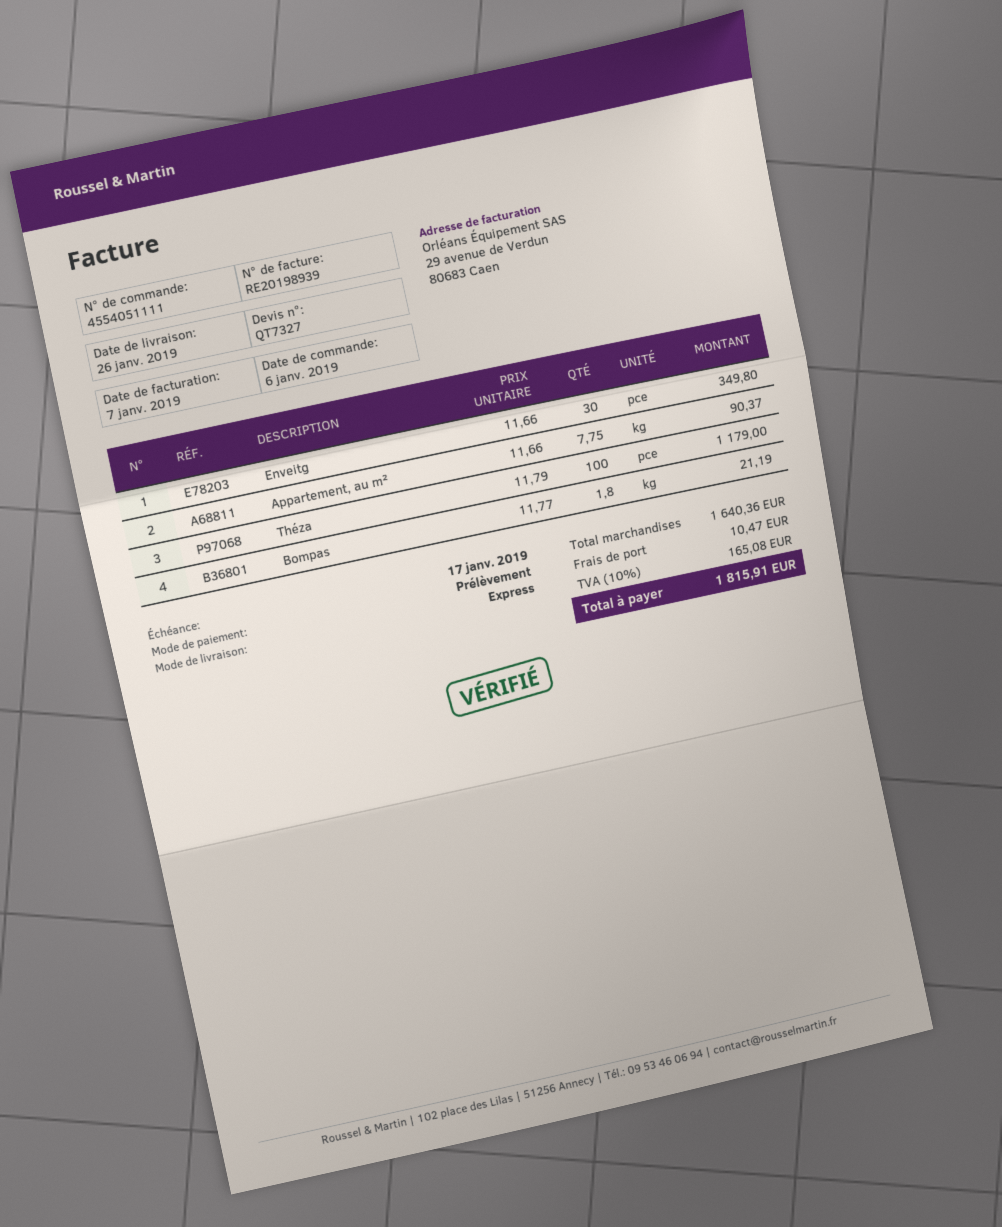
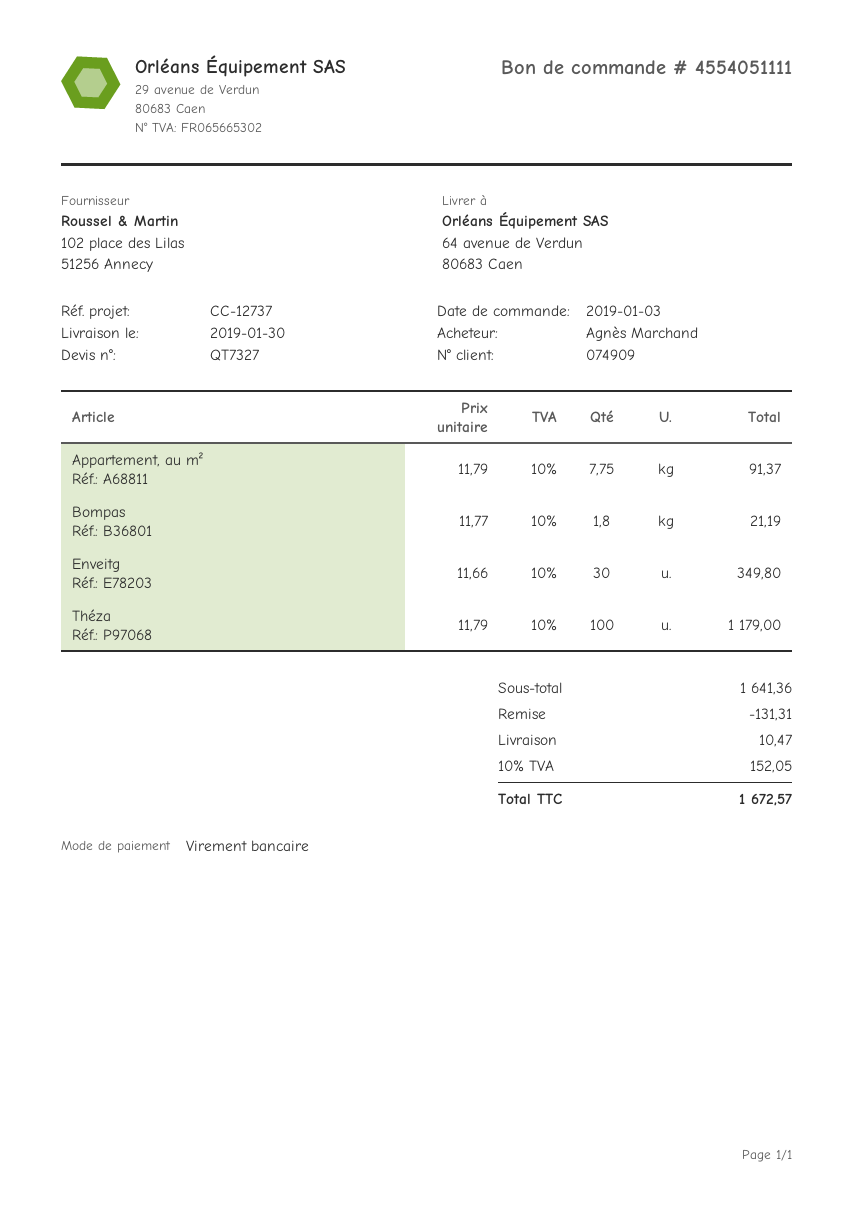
order date: 2019-01-06 -> 2019-01-03
delivery date: 2019-01-26 -> 2019-01-30
payment method: direct debit -> bank transfer
Appartement, au m²: 7.75 x 11.66 = 90.37 -> 7.75 x 11.79 = 91.37
subtotal: 1640.36 -> 1641.36
discount: none -> 131.31
tax: 10% = 165.08 -> 10% = 152.05
total: 1815.91 -> 1672.57

